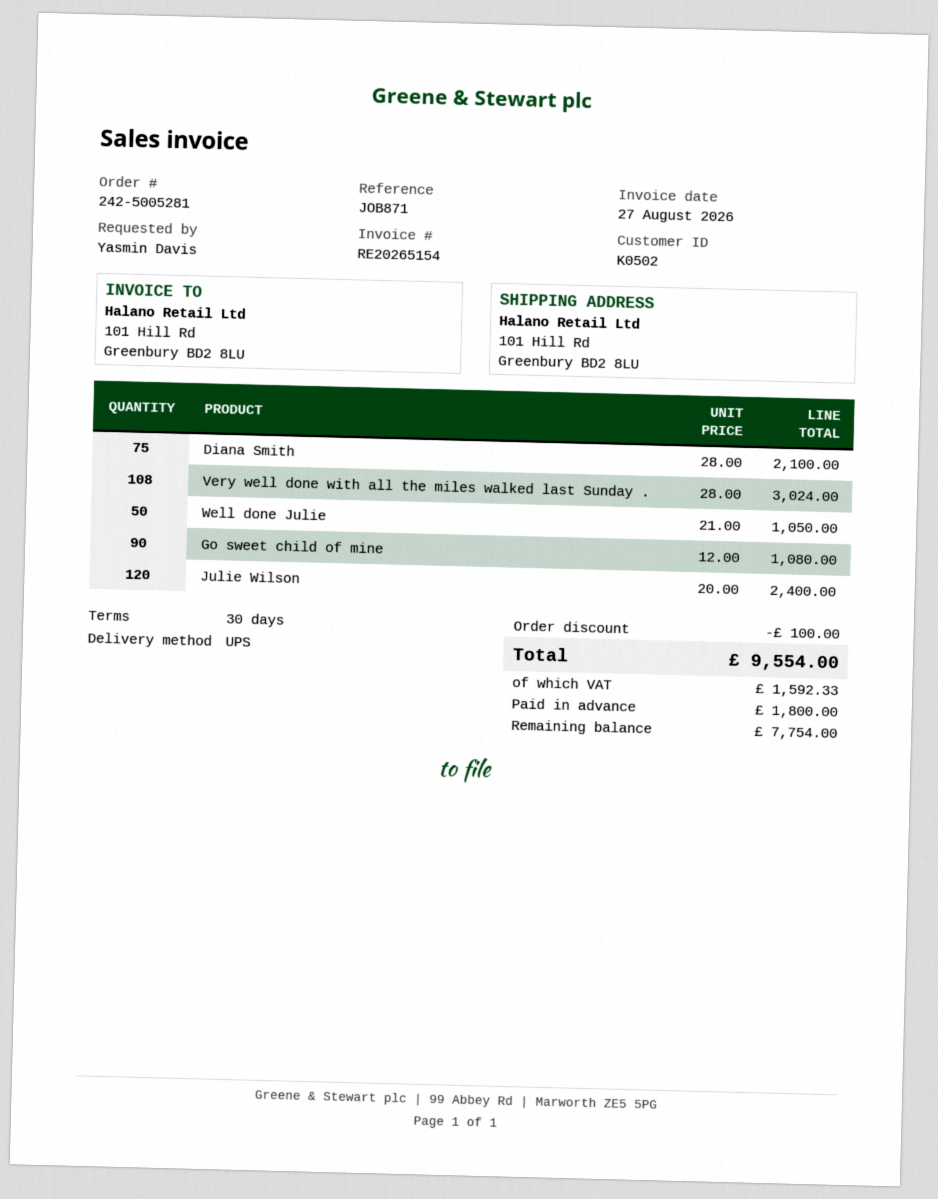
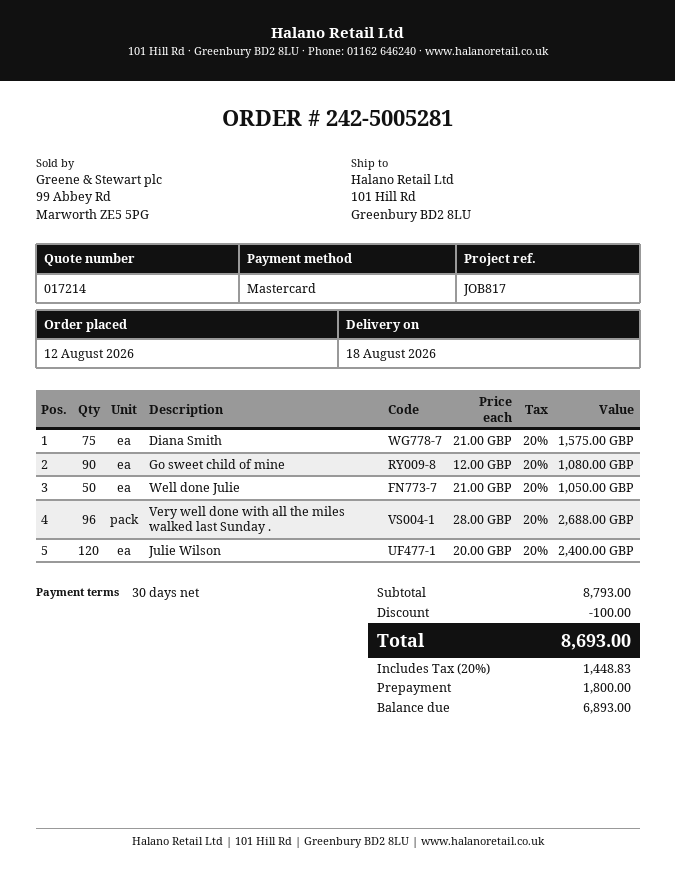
reference: JOB871 -> JOB817
Diana Smith: 75 x 28.00 = 2100.00 -> 75 x 21.00 = 1575.00
Very well done with all the miles walked last Sunday .: 108 x 28.00 = 3024.00 -> 96 x 28.00 = 2688.00
tax: 1592.33 -> 1448.83
total: 9554.00 -> 8693.00
balance: 7754.00 -> 6893.00

